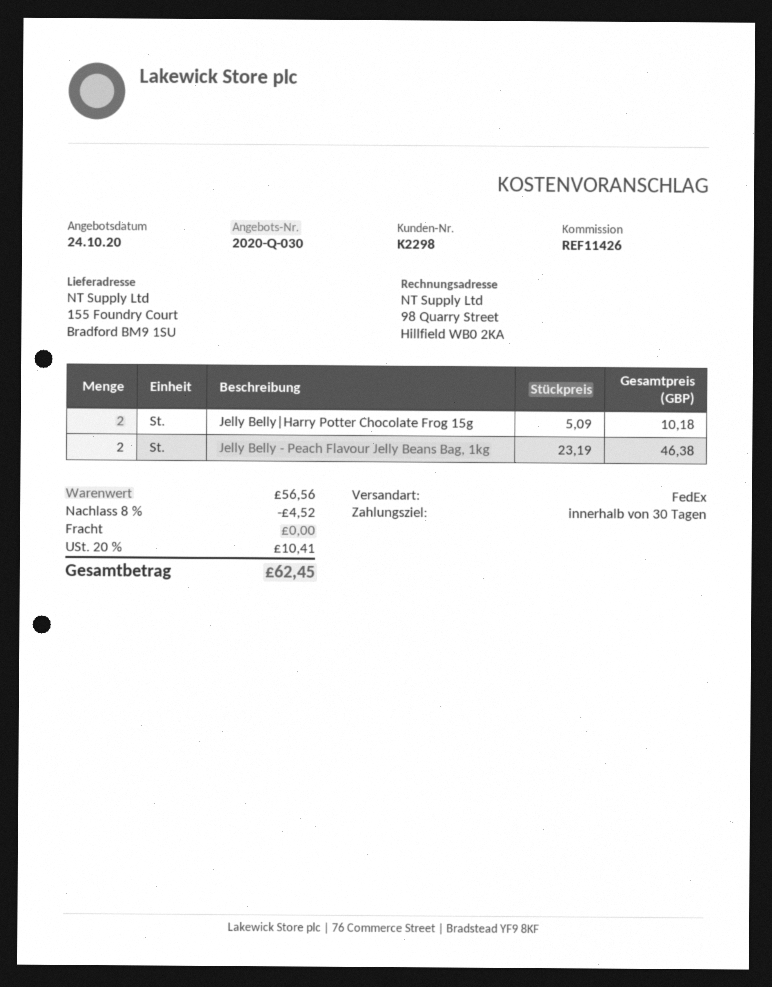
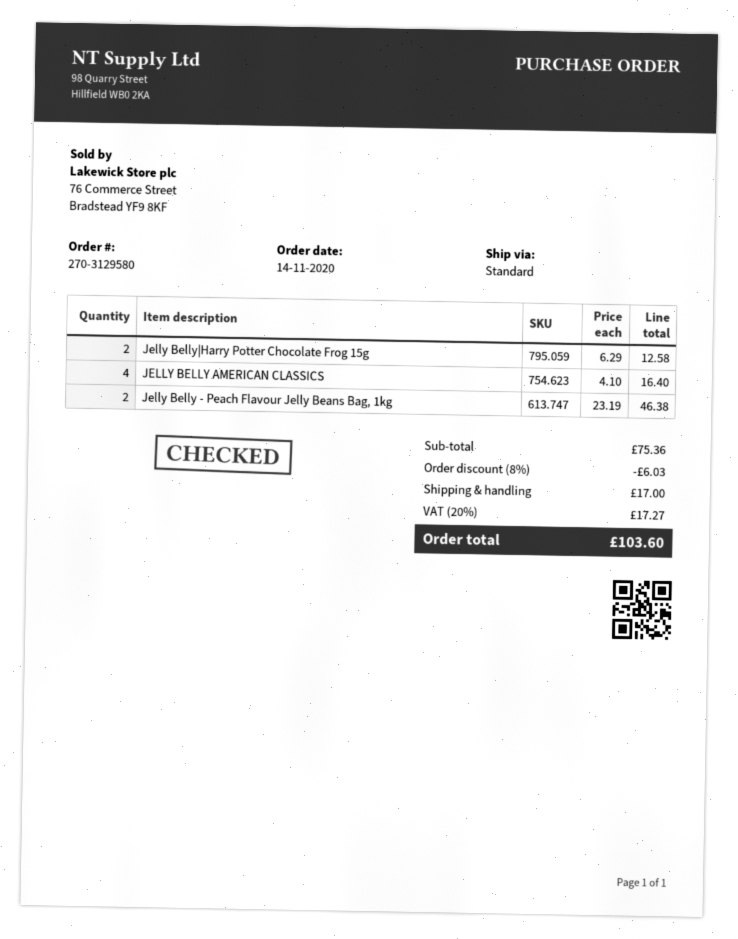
shipping method: FedEx -> standard
Jelly Belly|Harry Potter Chocolate Frog 15g: 2 x 5.09 = 10.18 -> 2 x 6.29 = 12.58
JELLY BELLY AMERICAN CLASSICS: none -> 4 x 4.10 = 16.40
subtotal: 56.56 -> 75.36
discount: 8% = 4.52 -> 8% = 6.03
shipping: 0.00 -> 17.00
tax: 20% = 10.41 -> 20% = 17.27
total: 62.45 -> 103.60

